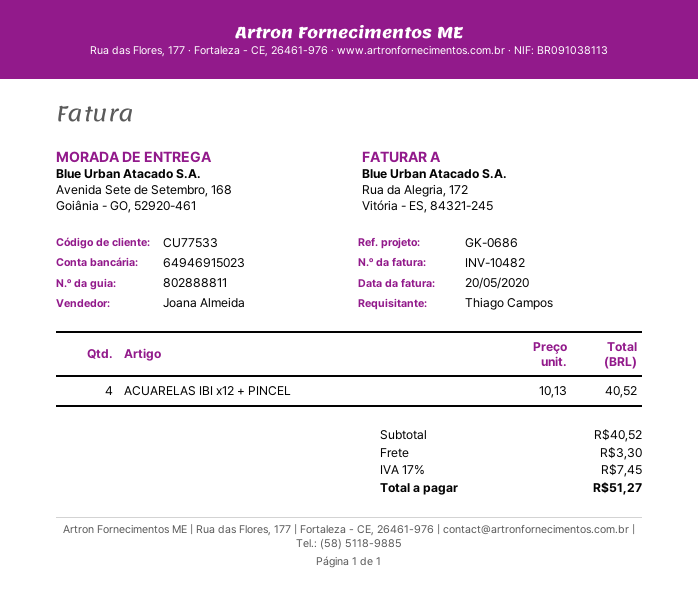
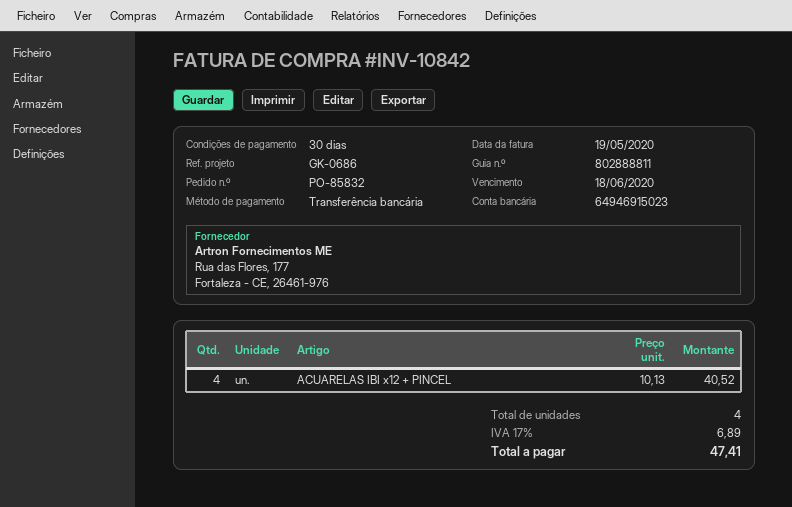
invoice number: INV-10482 -> INV-10842
invoice date: 2020-05-20 -> 2020-05-19
shipping: 3.30 -> none
tax: 17% = 7.45 -> 17% = 6.89
total: 51.27 -> 47.41

